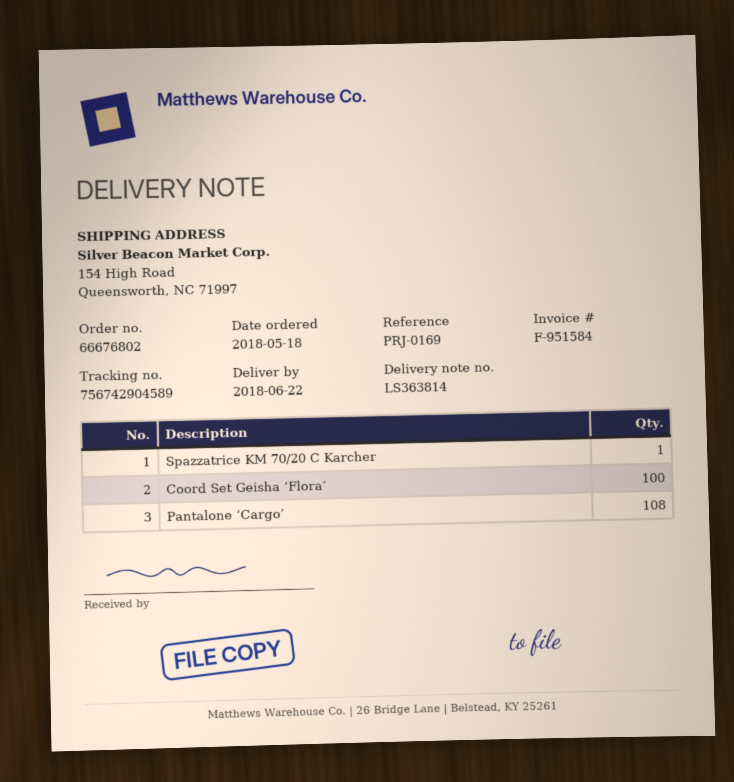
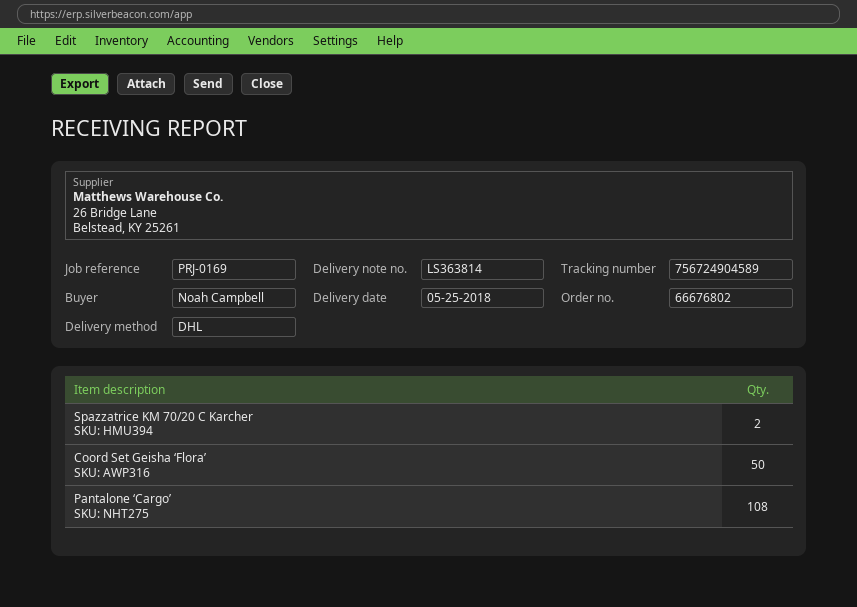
delivery date: 2018-06-22 -> 2018-05-25
tracking number: 756742904589 -> 756724904589
Spazzatrice KM 70/20 C Karcher: 1 -> 2
Coord Set Geisha ‘Flora’: 100 -> 50

